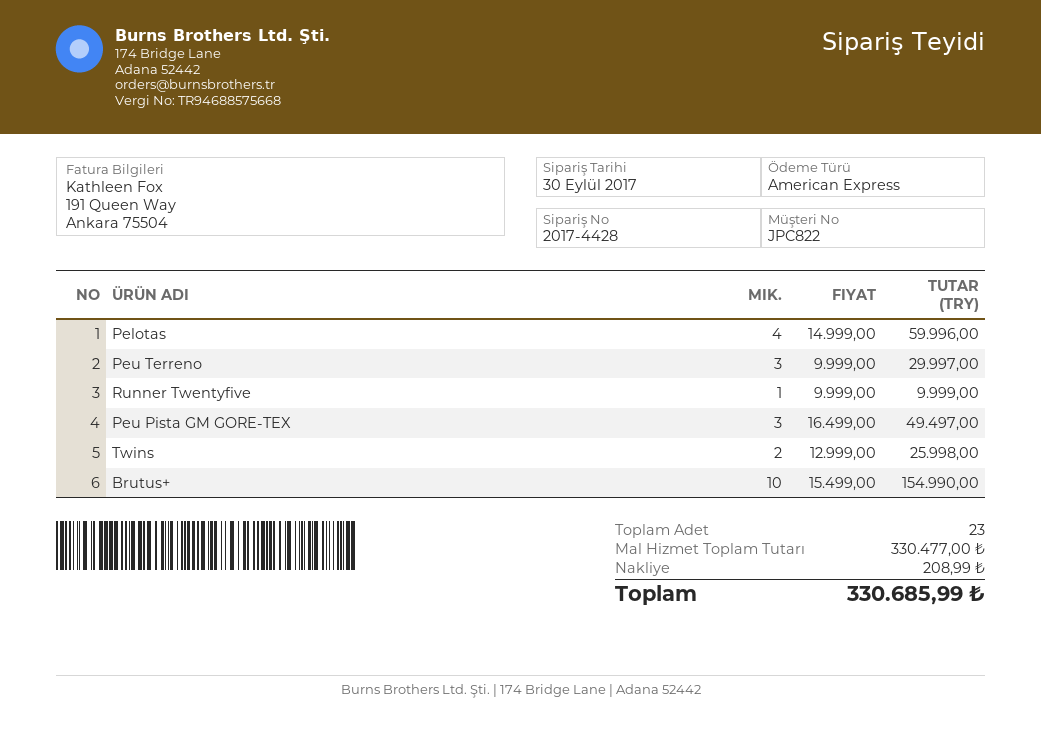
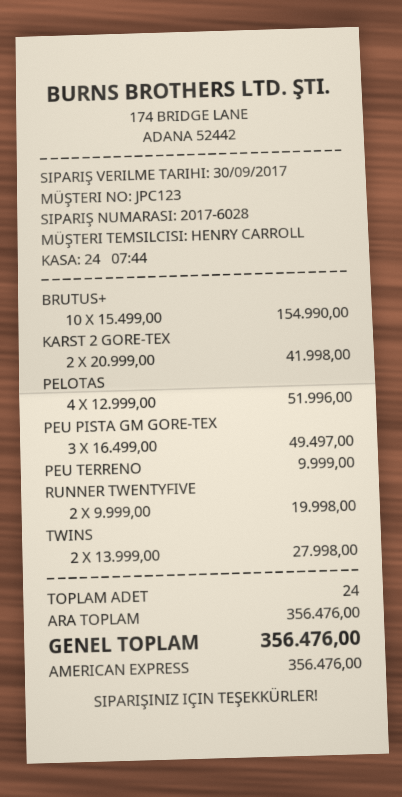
order number: 2017-4428 -> 2017-6028
customer number: JPC822 -> JPC123
Pelotas: 4 x 14999.00 = 59996.00 -> 4 x 12999.00 = 51996.00
Peu Terreno: 3 x 9999.00 = 29997.00 -> 1 x 9999.00 = 9999.00
Runner Twentyfive: 1 x 9999.00 = 9999.00 -> 2 x 9999.00 = 19998.00
Twins: 2 x 12999.00 = 25998.00 -> 2 x 13999.00 = 27998.00
KARST 2 GORE-TEX: none -> 2 x 20999.00 = 41998.00
total quantity: 23 -> 24
subtotal: 330477.00 -> 356476.00
shipping: 208.99 -> none
total: 330685.99 -> 356476.00

